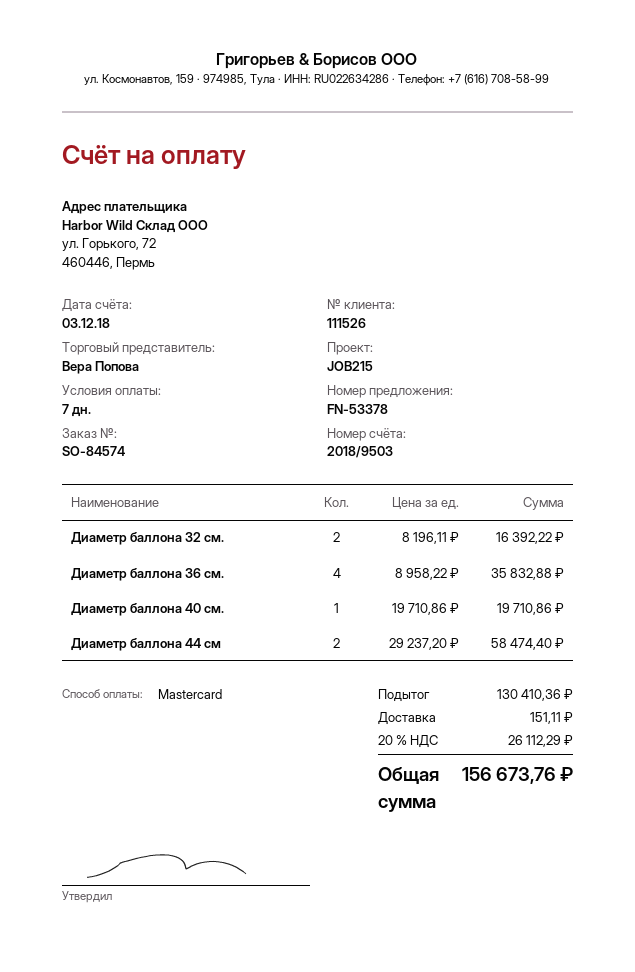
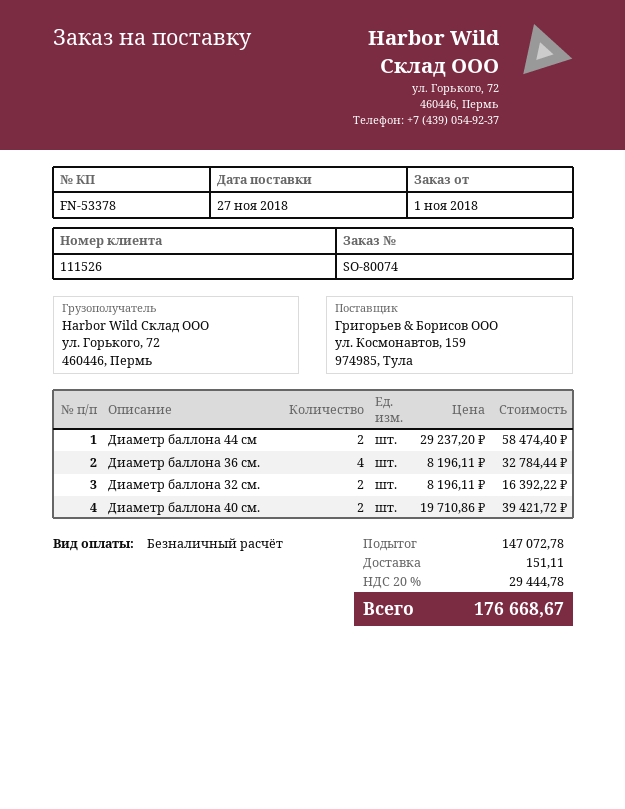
order number: SO-84574 -> SO-80074
payment method: Mastercard -> bank transfer
Диаметр баллона 36 см.: 4 x 8958.22 = 35832.88 -> 4 x 8196.11 = 32784.44
Диаметр баллона 40 см.: 1 x 19710.86 = 19710.86 -> 2 x 19710.86 = 39421.72
subtotal: 130410.36 -> 147072.78
tax: 20% = 26112.29 -> 20% = 29444.78
total: 156673.76 -> 176668.67

